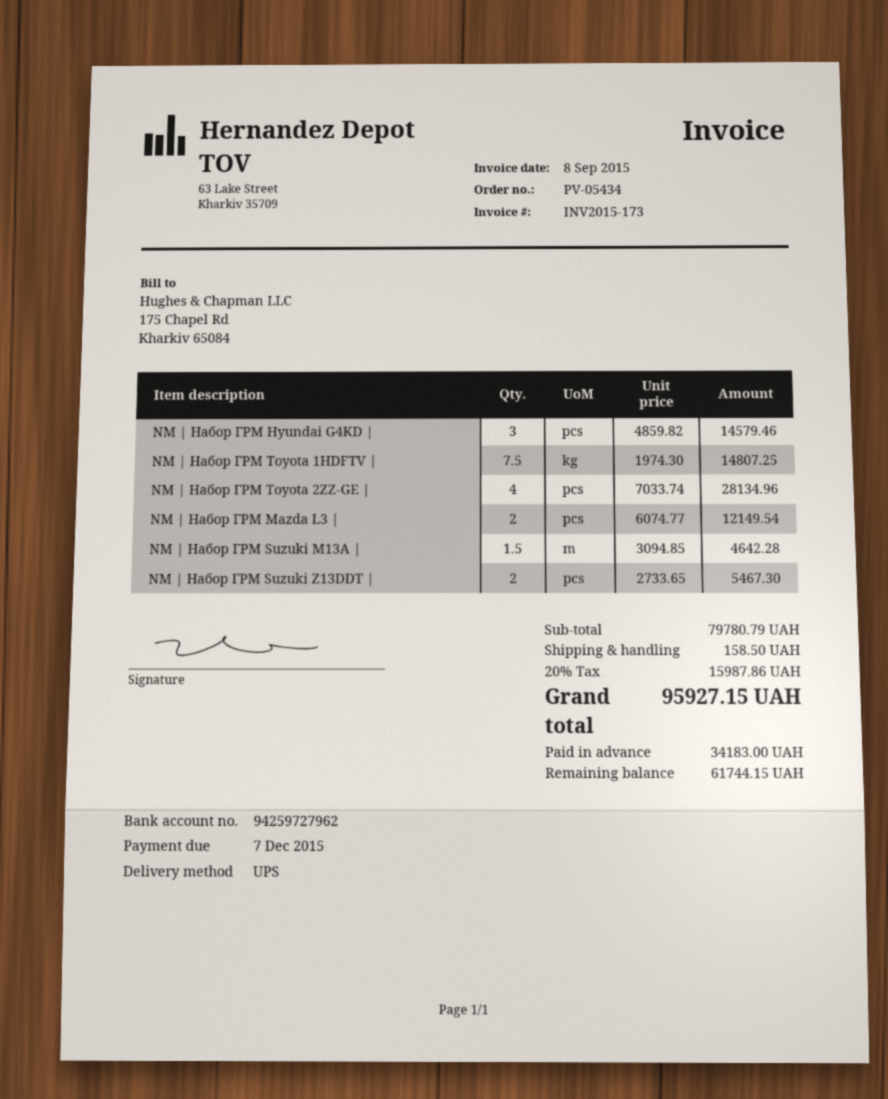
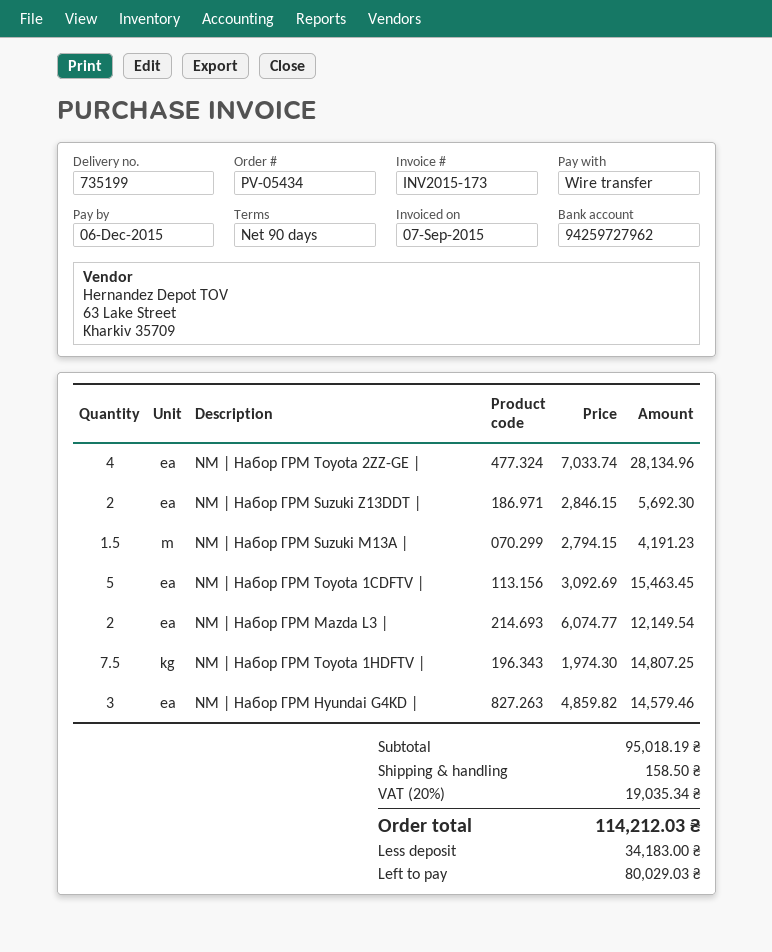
invoice date: 2015-09-08 -> 2015-09-07
due date: 2015-12-07 -> 2015-12-06
NM | Набор ГРМ Suzuki M13A |: 1.5 x 3094.85 = 4642.28 -> 1.5 x 2794.15 = 4191.23
NM | Набор ГРМ Suzuki Z13DDT |: 2 x 2733.65 = 5467.30 -> 2 x 2846.15 = 5692.30
NM | Набор ГРМ Toyota 1CDFTV |: none -> 5 x 3092.69 = 15463.45
subtotal: 79780.79 -> 95018.19
tax: 20% = 15987.86 -> 20% = 19035.34
total: 95927.15 -> 114212.03
balance: 61744.15 -> 80029.03

